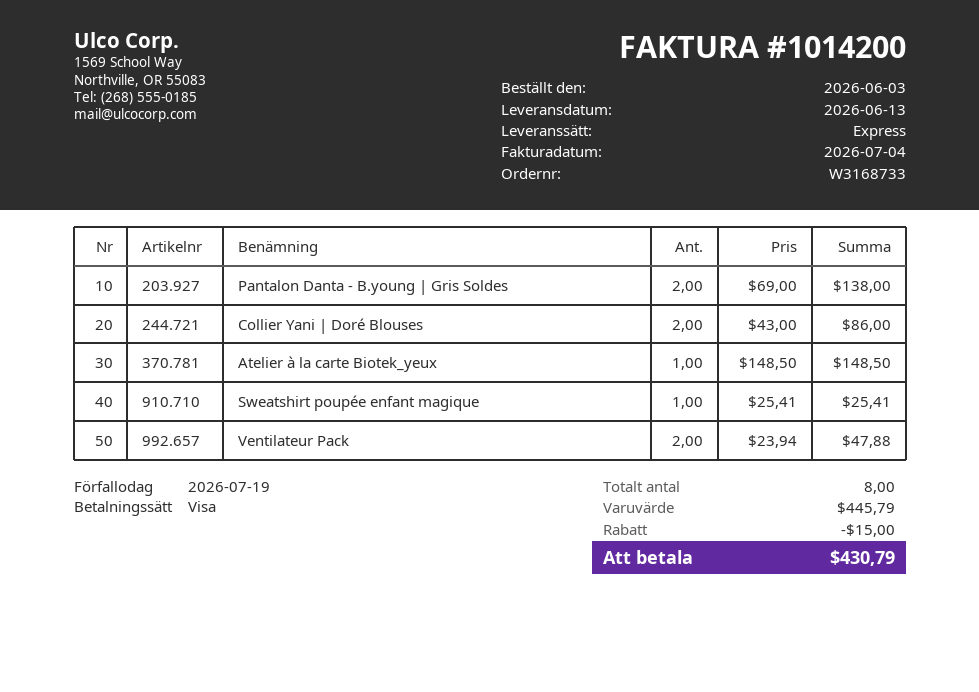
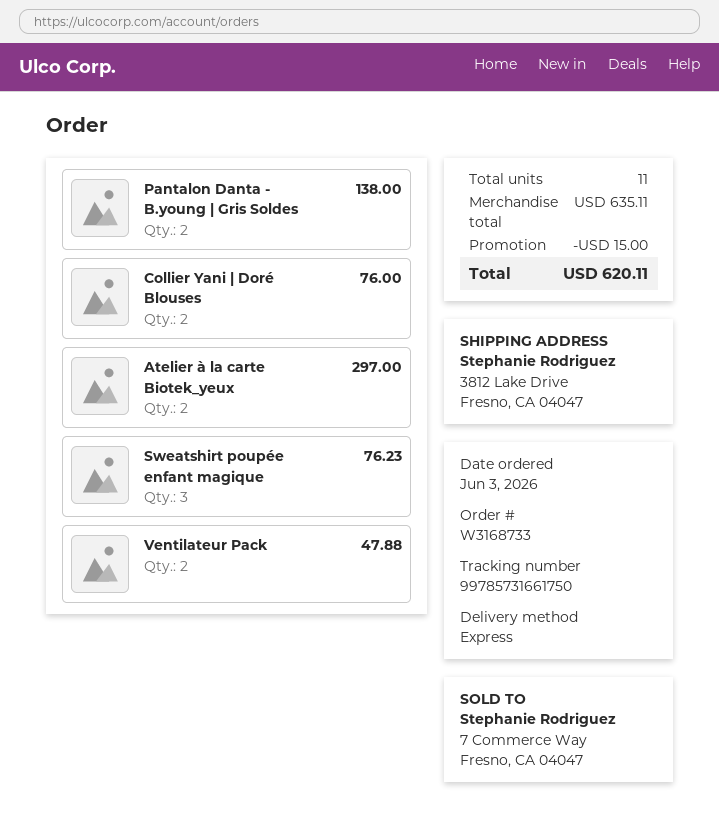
Collier Yani | Doré Blouses: 2 for 86.00 -> 2 for 76.00
Atelier à la carte Biotek_yeux: 1 for 148.50 -> 2 for 297.00
Sweatshirt poupée enfant magique: 1 for 25.41 -> 3 for 76.23
total quantity: 8 -> 11
subtotal: 445.79 -> 635.11
total: 430.79 -> 620.11

